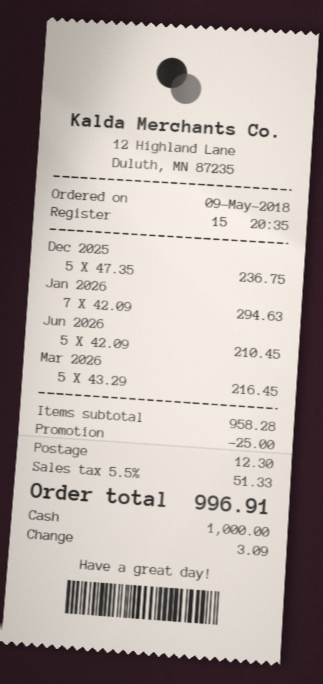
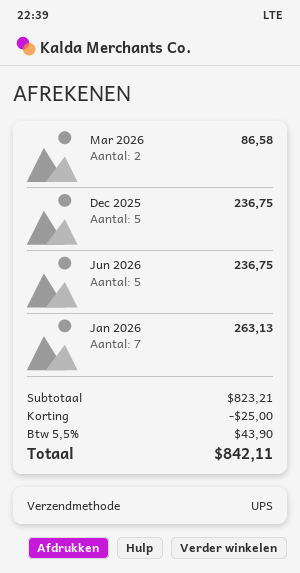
Jan 2026: 7 for 294.63 -> 7 for 263.13
Jun 2026: 5 for 210.45 -> 5 for 236.75
Mar 2026: 5 for 216.45 -> 2 for 86.58
subtotal: 958.28 -> 823.21
shipping: 12.30 -> none
tax: 5.5% = 51.33 -> 5.5% = 43.90
total: 996.91 -> 842.11

